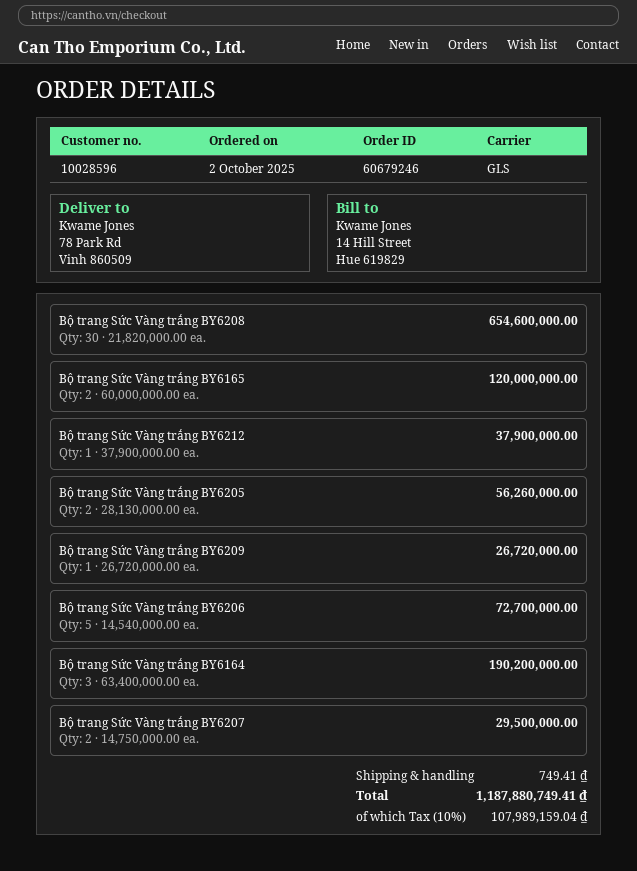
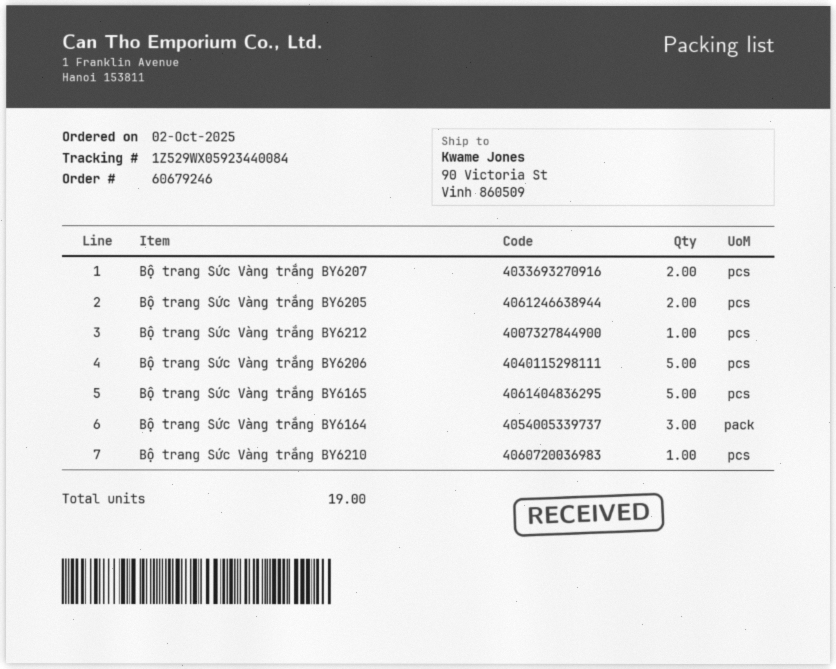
ship to: 78 Park Rd, Vinh 860509 -> 90 Victoria St, Vinh 860509
Bộ trang Sức Vàng trắng BY6208: 30 -> none
Bộ trang Sức Vàng trắng BY6165: 2 -> 5
Bộ trang Sức Vàng trắng BY6209: 1 -> none
Bộ trang Sức Vàng trắng BY6210: none -> 1

